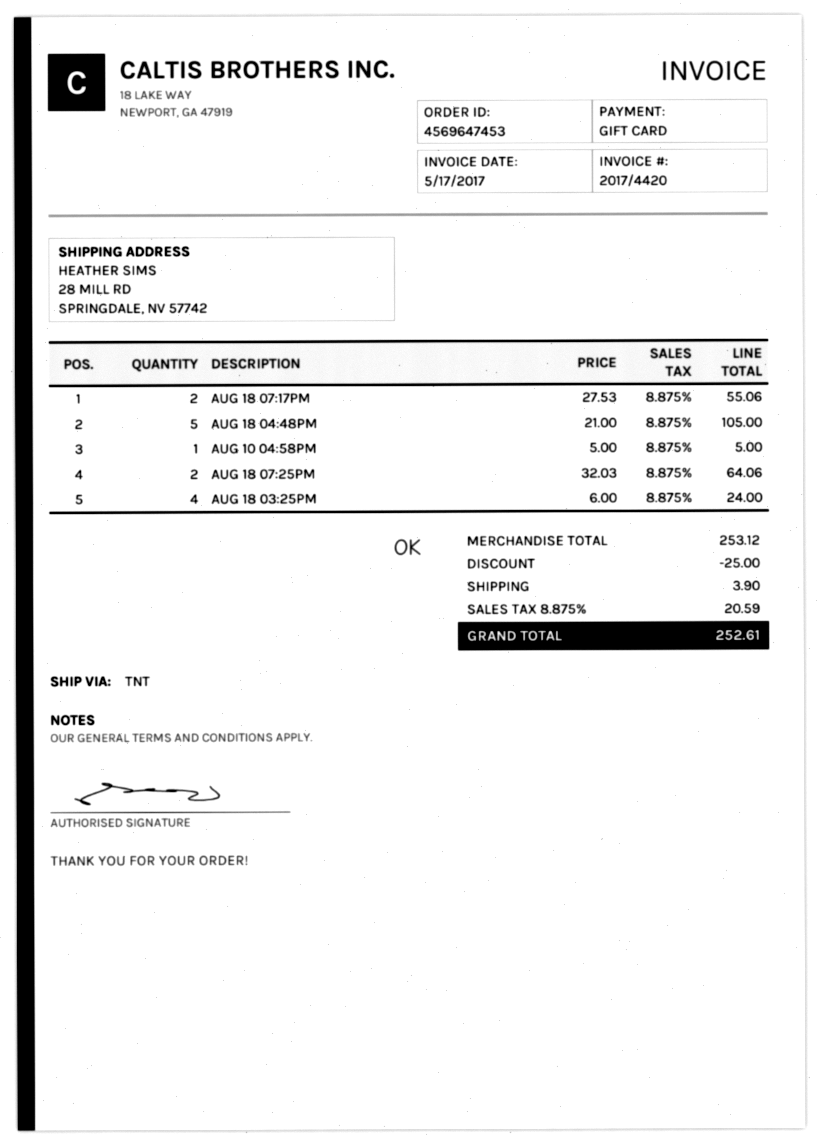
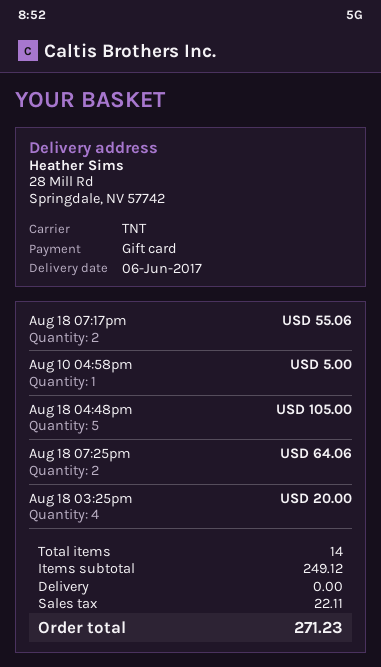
AUG 18 03:25PM: 4 for 24.00 -> 4 for 20.00
subtotal: 253.12 -> 249.12
discount: 25.00 -> none
shipping: 3.90 -> 0.00
tax: 20.59 -> 22.11
total: 252.61 -> 271.23

